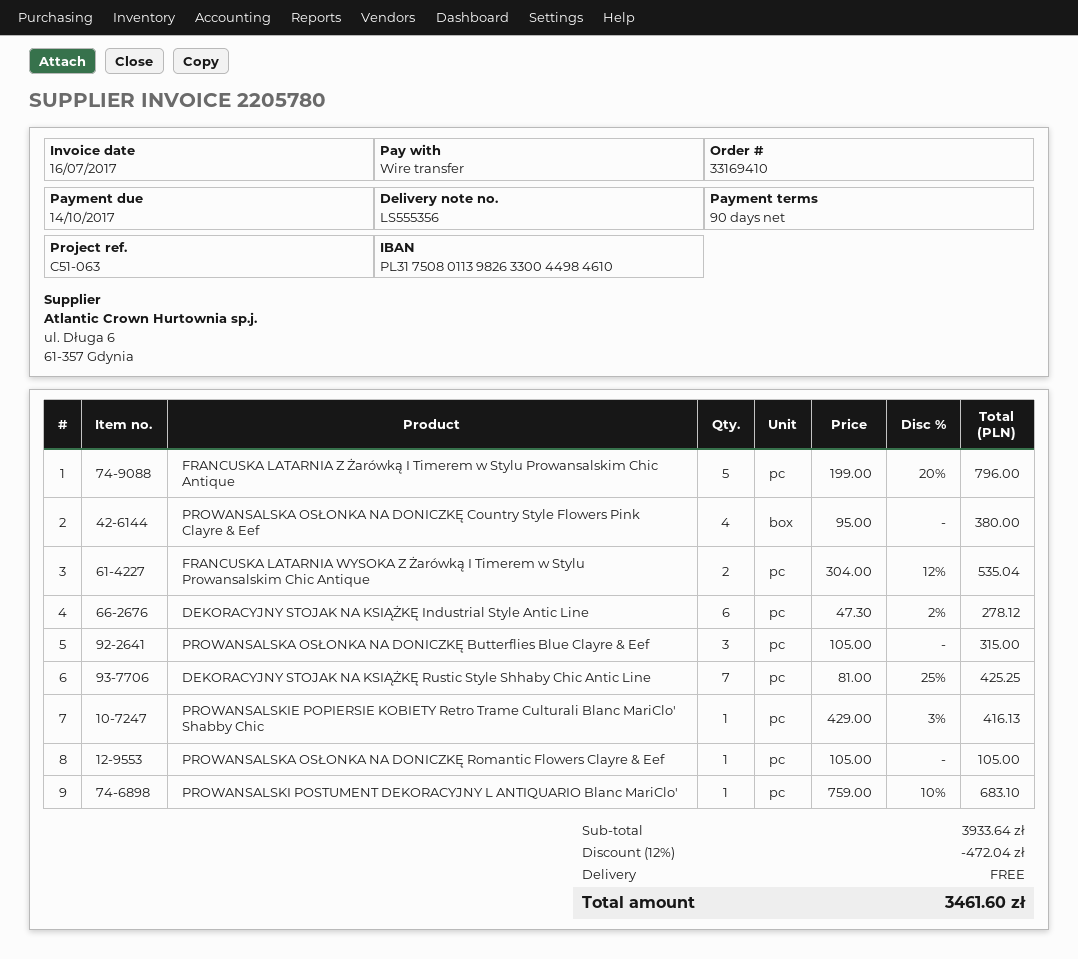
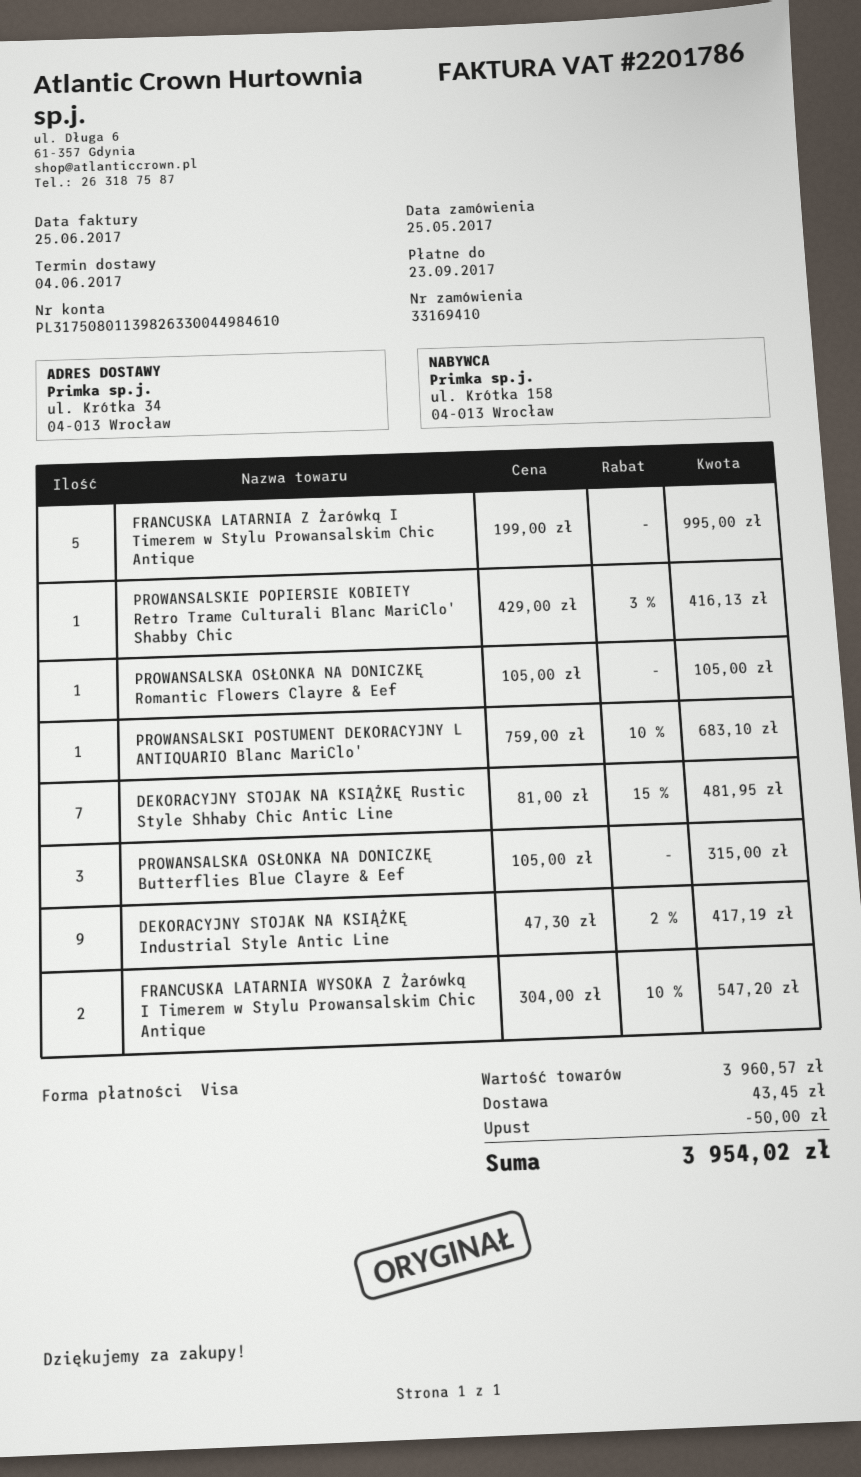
invoice number: 2205780 -> 2201786
invoice date: 2017-07-16 -> 2017-06-25
due date: 2017-10-14 -> 2017-09-23
payment method: bank transfer -> Visa
FRANCUSKA LATARNIA Z Żarówką I Timerem w Stylu Prowansalskim Chic Antique: 5 x 199.00 - 20% = 796.00 -> 5 x 199.00 = 995.00
PROWANSALSKA OSŁONKA NA DONICZKĘ Country Style Flowers Pink Clayre & Eef: 4 x 95.00 = 380.00 -> none
FRANCUSKA LATARNIA WYSOKA Z Żarówką I Timerem w Stylu Prowansalskim Chic Antique: 2 x 304.00 - 12% = 535.04 -> 2 x 304.00 - 10% = 547.20
DEKORACYJNY STOJAK NA KSIĄŻKĘ Industrial Style Antic Line: 6 x 47.30 - 2% = 278.12 -> 9 x 47.30 - 2% = 417.19
DEKORACYJNY STOJAK NA KSIĄŻKĘ Rustic Style Shhaby Chic Antic Line: 7 x 81.00 - 25% = 425.25 -> 7 x 81.00 - 15% = 481.95
subtotal: 3933.64 -> 3960.57
discount: 472.04 -> 50.00
shipping: 0.00 -> 43.45
total: 3461.60 -> 3954.02

